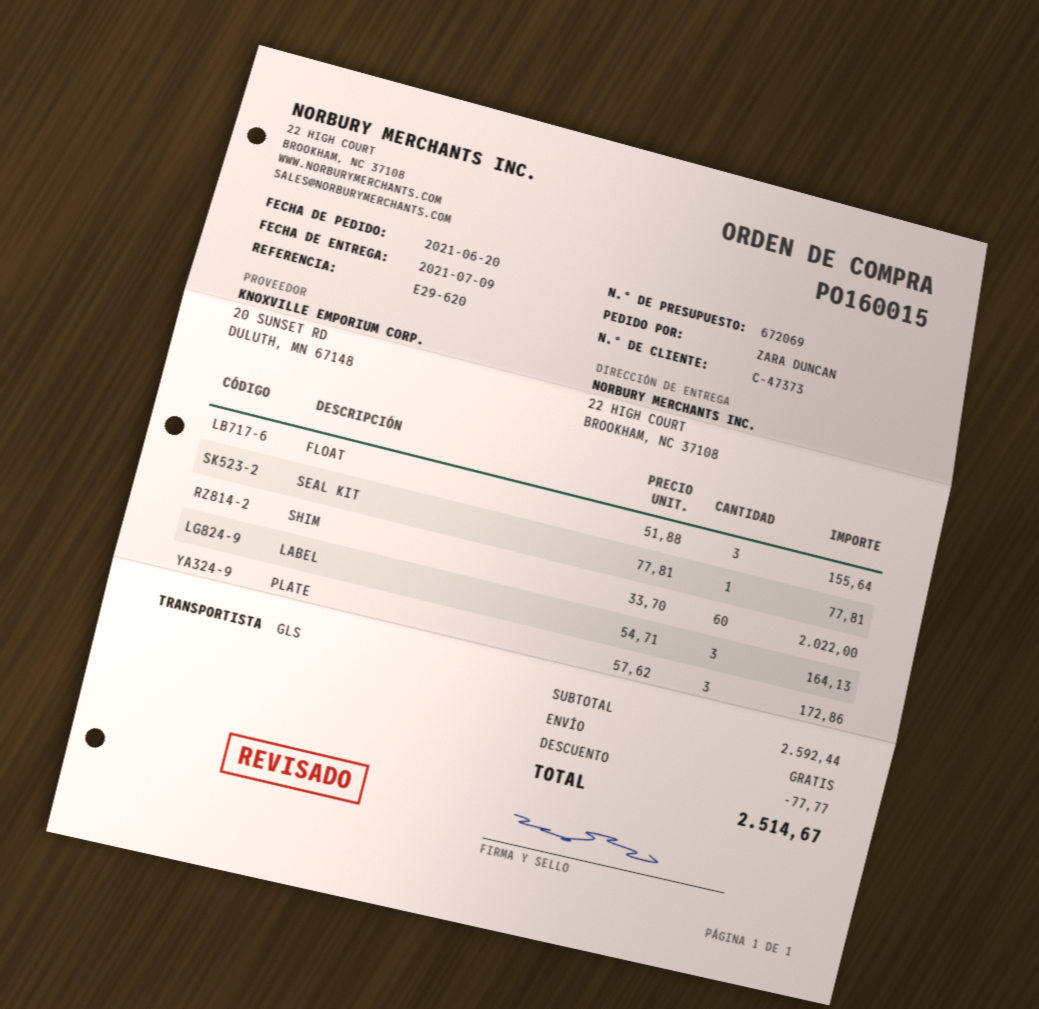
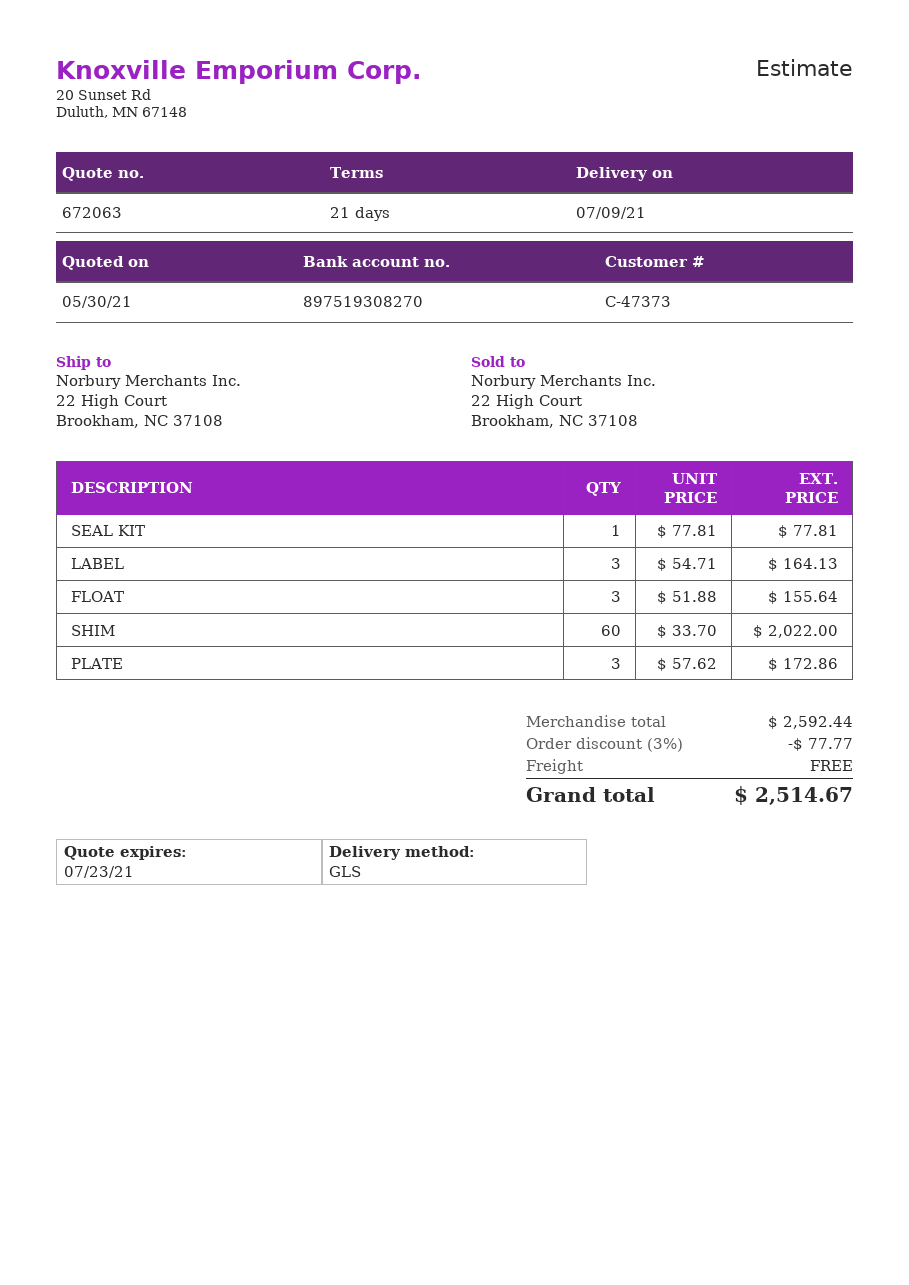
quote number: 672069 -> 672063

